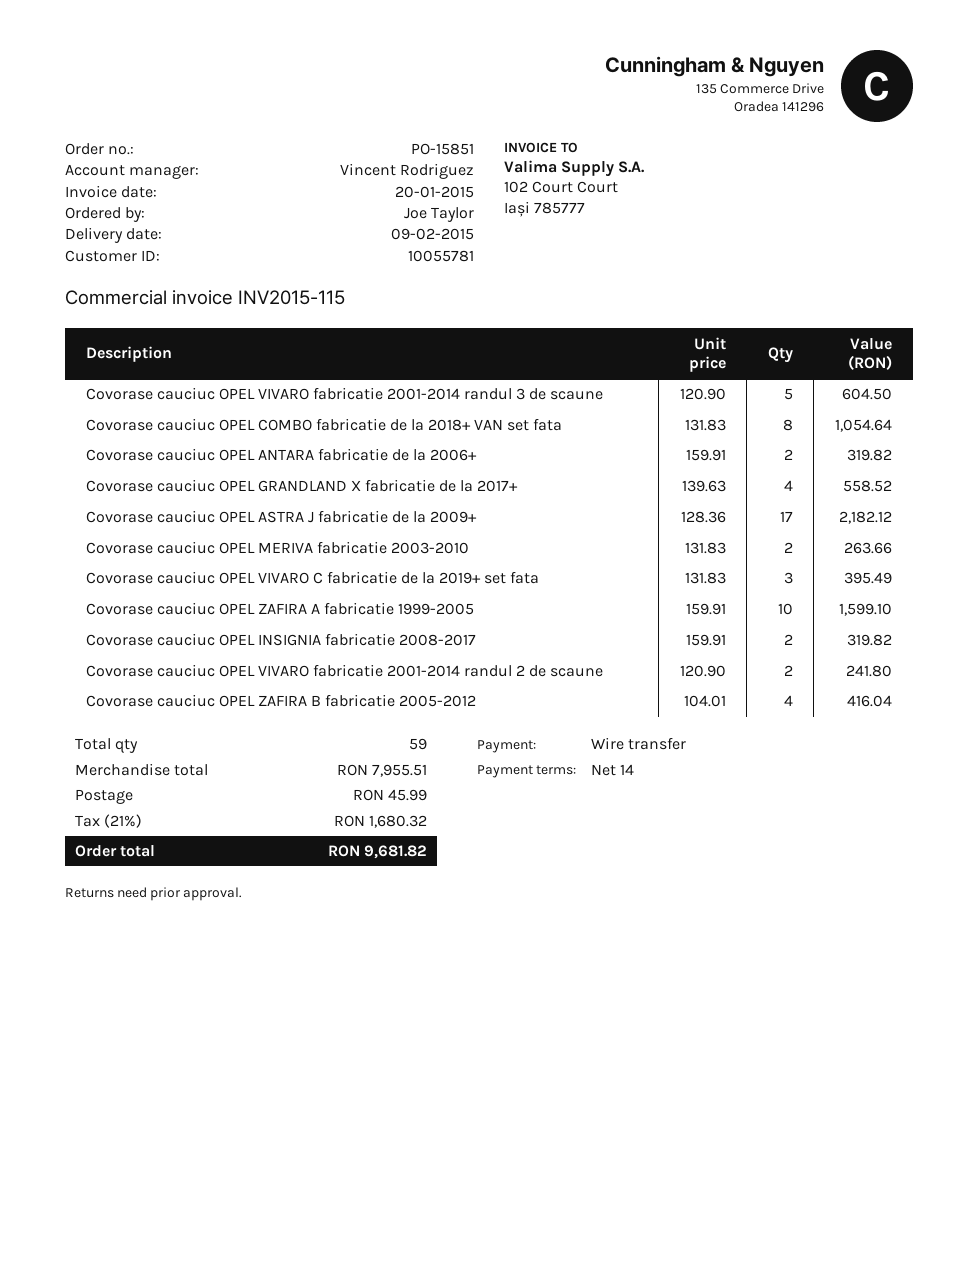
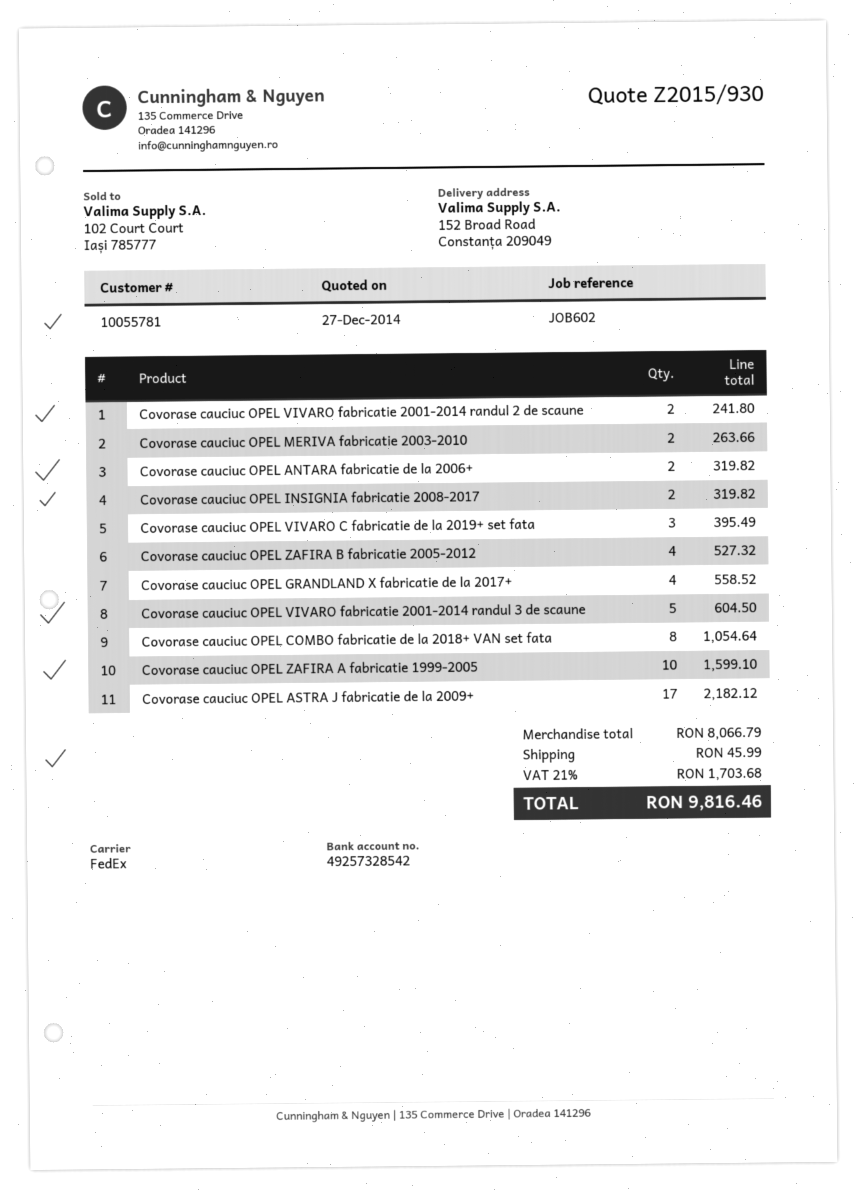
Covorase cauciuc OPEL ZAFIRA B fabricatie 2005-2012: 4 for 416.04 -> 4 for 527.32
subtotal: 7955.51 -> 8066.79
tax: 21% = 1680.32 -> 21% = 1703.68
total: 9681.82 -> 9816.46

